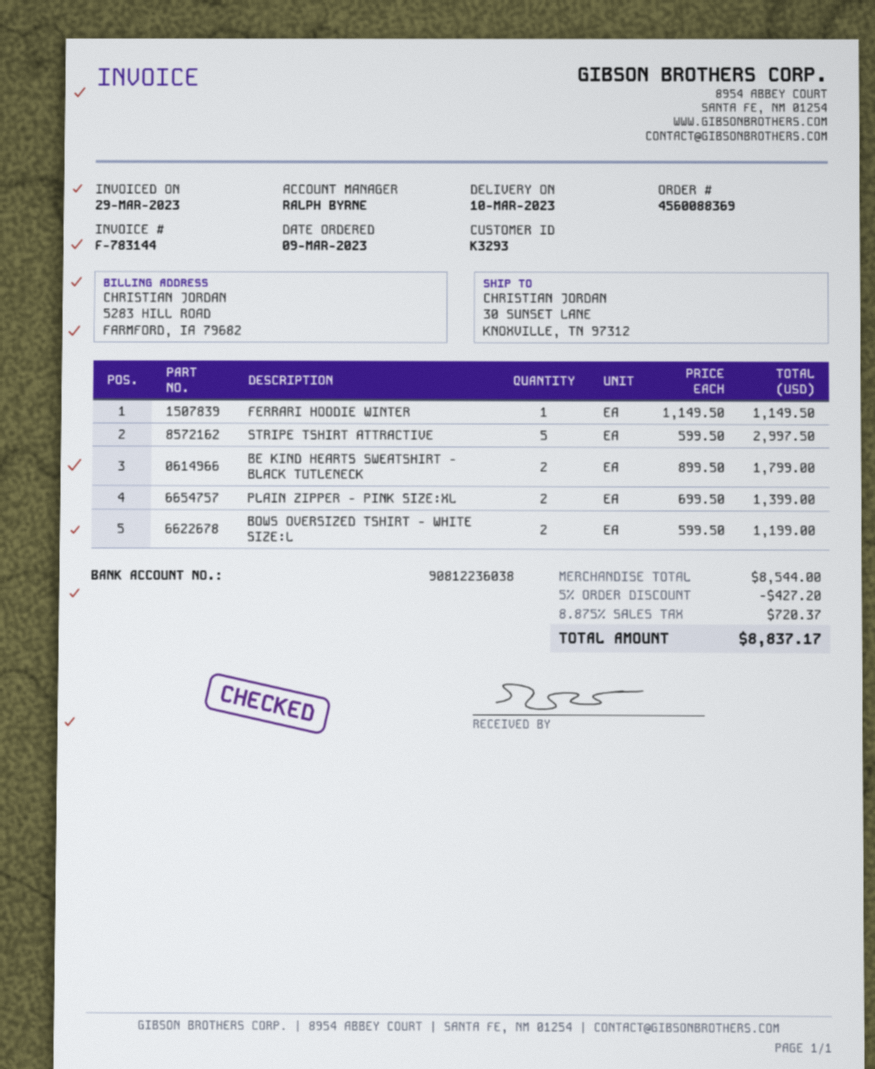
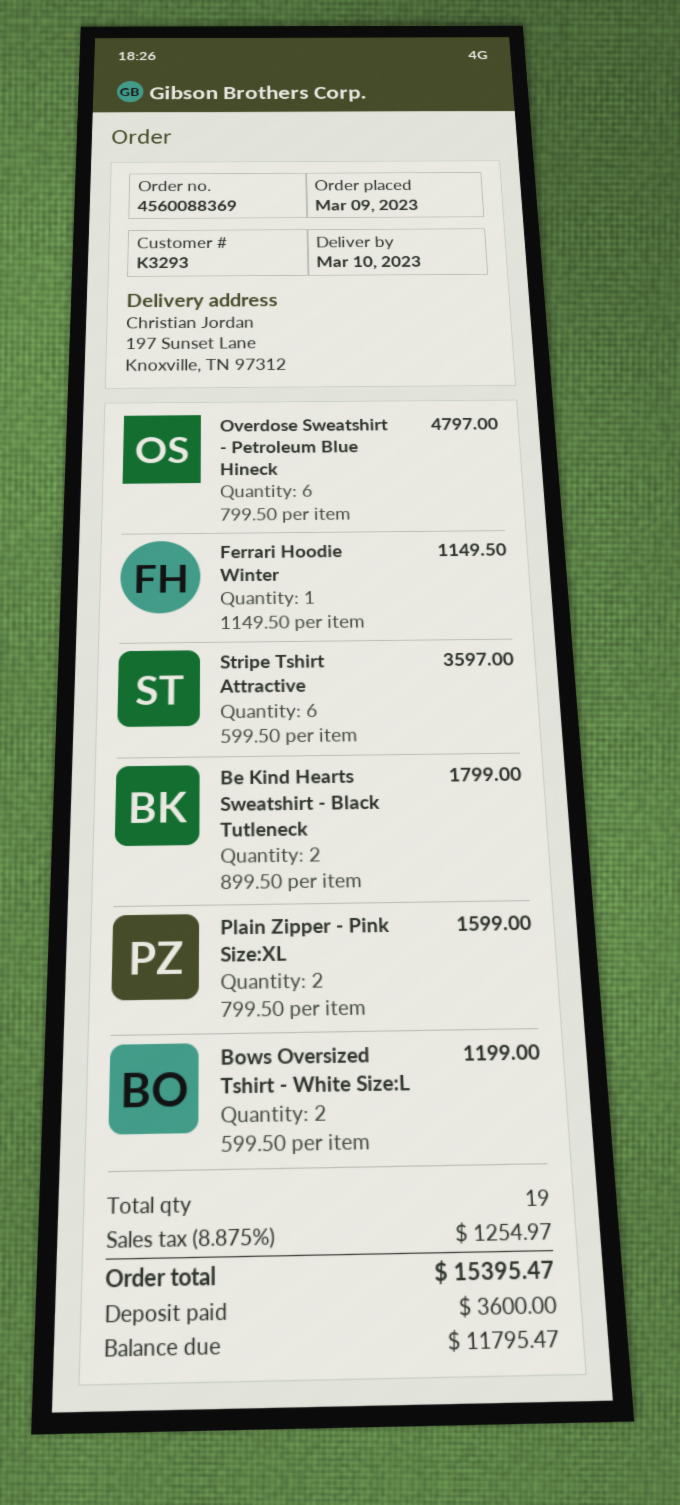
ship to: 30 SUNSET LANE, KNOXVILLE, TN 97312 -> 197 Sunset Lane, Knoxville, TN 97312
STRIPE TSHIRT ATTRACTIVE: 5 x 599.50 = 2997.50 -> 6 x 599.50 = 3597.00
PLAIN ZIPPER - PINK SIZE:XL: 2 x 699.50 = 1399.00 -> 2 x 799.50 = 1599.00
Overdose Sweatshirt - Petroleum Blue Hineck: none -> 6 x 799.50 = 4797.00
discount: 5% = 427.20 -> none
tax: 8.875% = 720.37 -> 8.875% = 1254.97
total: 8837.17 -> 15395.47

